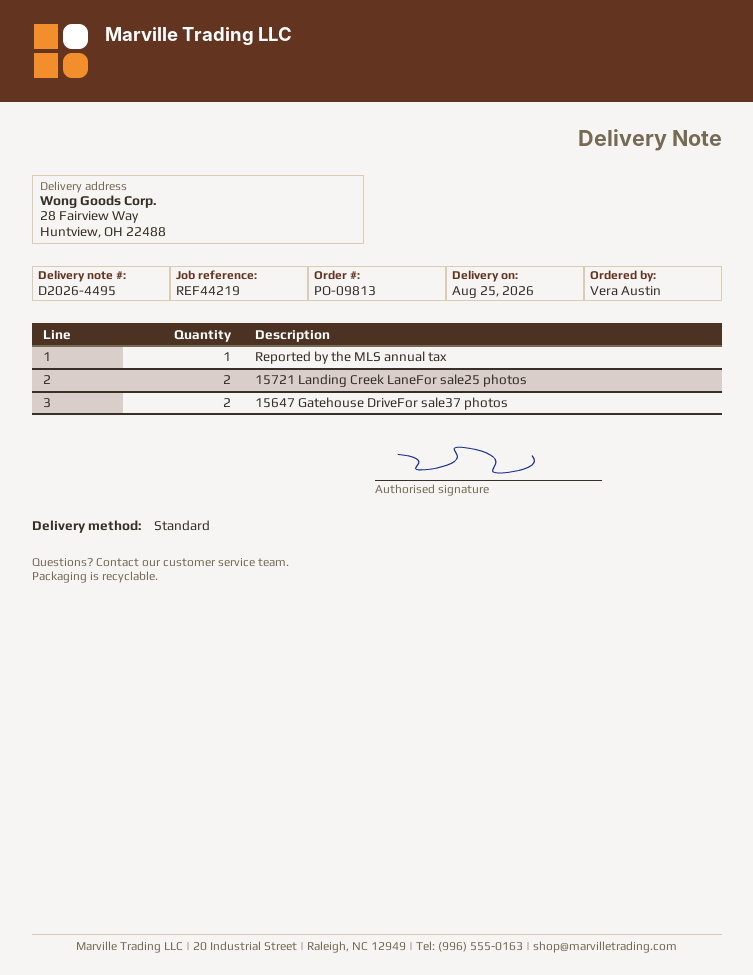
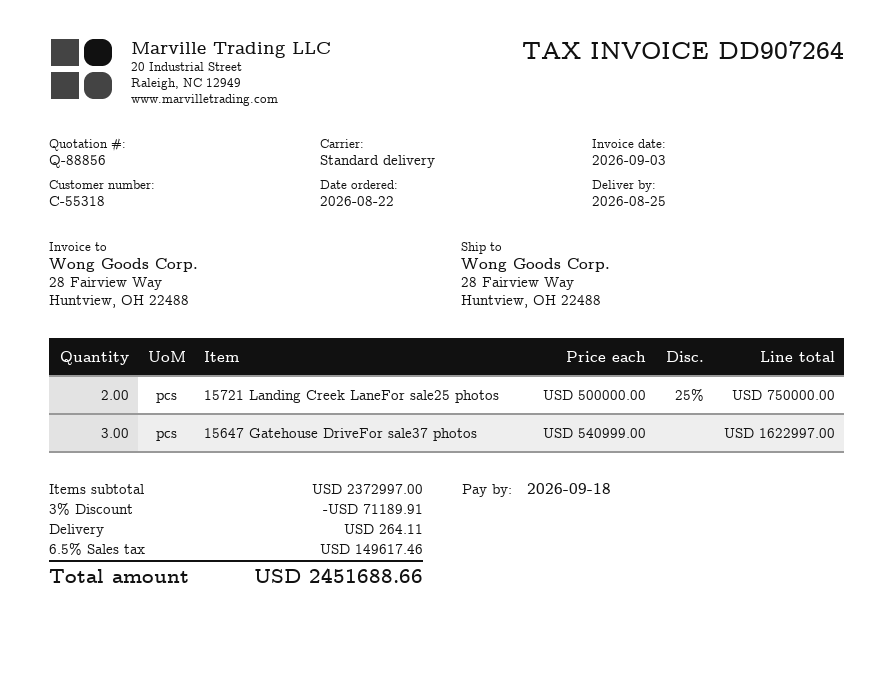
Reported by the MLS annual tax: 1 -> none
15647 Gatehouse DriveFor sale37 photos: 2 -> 3

